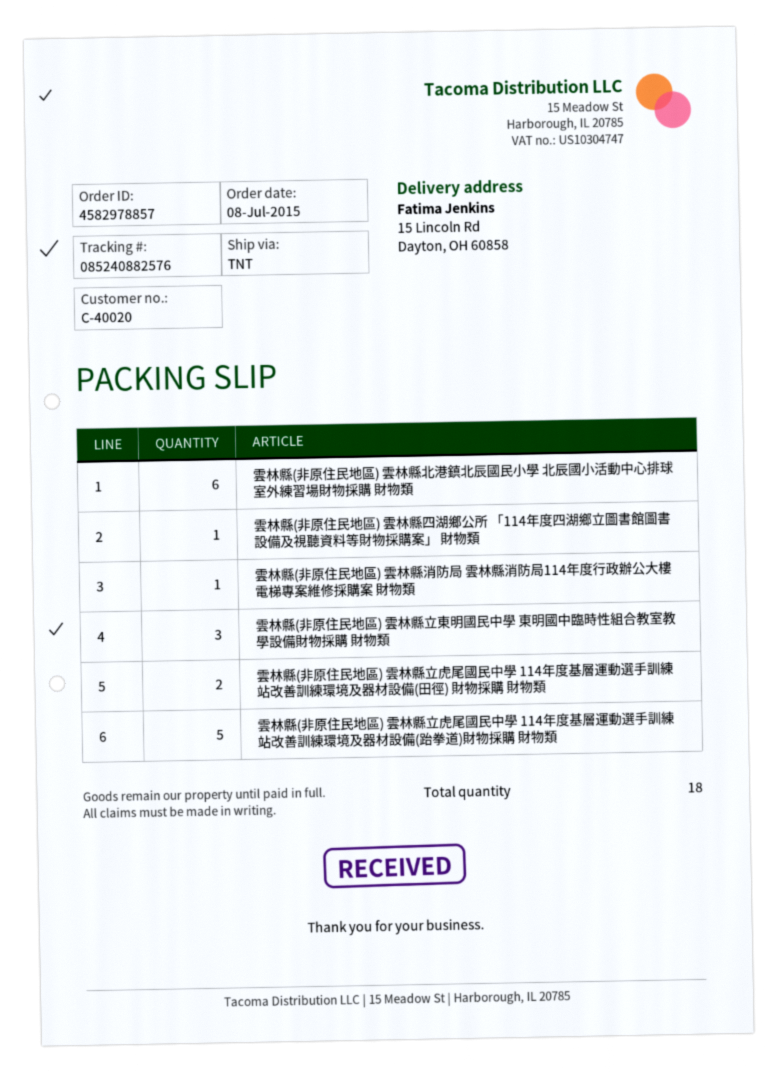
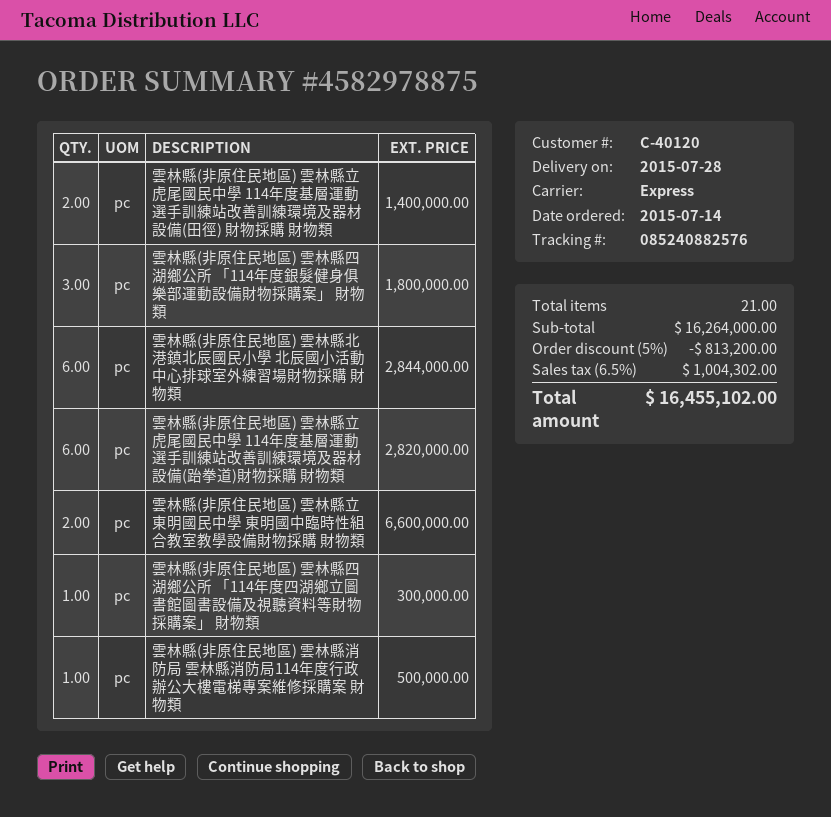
order number: 4582978857 -> 4582978875
order date: 2015-07-08 -> 2015-07-14
customer number: C-40020 -> C-40120
shipping method: TNT -> express
雲林縣(非原住民地區) 雲林縣立東明國民中學 東明國中臨時性組合教室教學設備財物採購 財物類: 3 -> 2
雲林縣(非原住民地區) 雲林縣立虎尾國民中學 114年度基層運動選手訓練站改善訓練環境及器材設備(跆拳道)財物採購 財物類: 5 -> 6
雲林縣(非原住民地區) 雲林縣四湖鄉公所 「114年度銀髮健身俱樂部運動設備財物採購案」 財物類: none -> 3
total quantity: 18 -> 21

